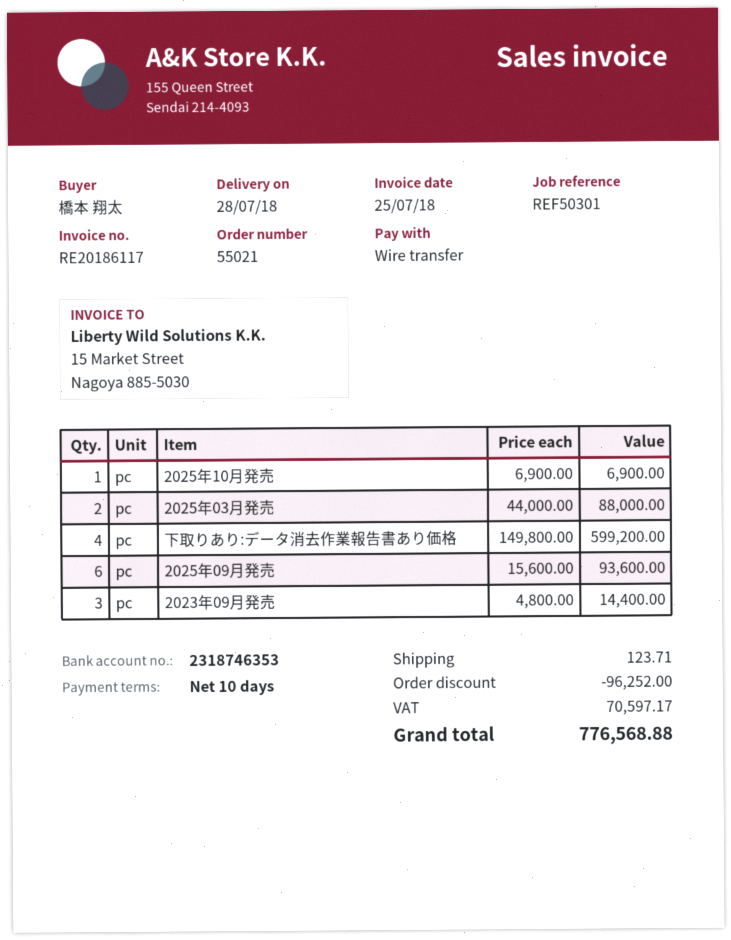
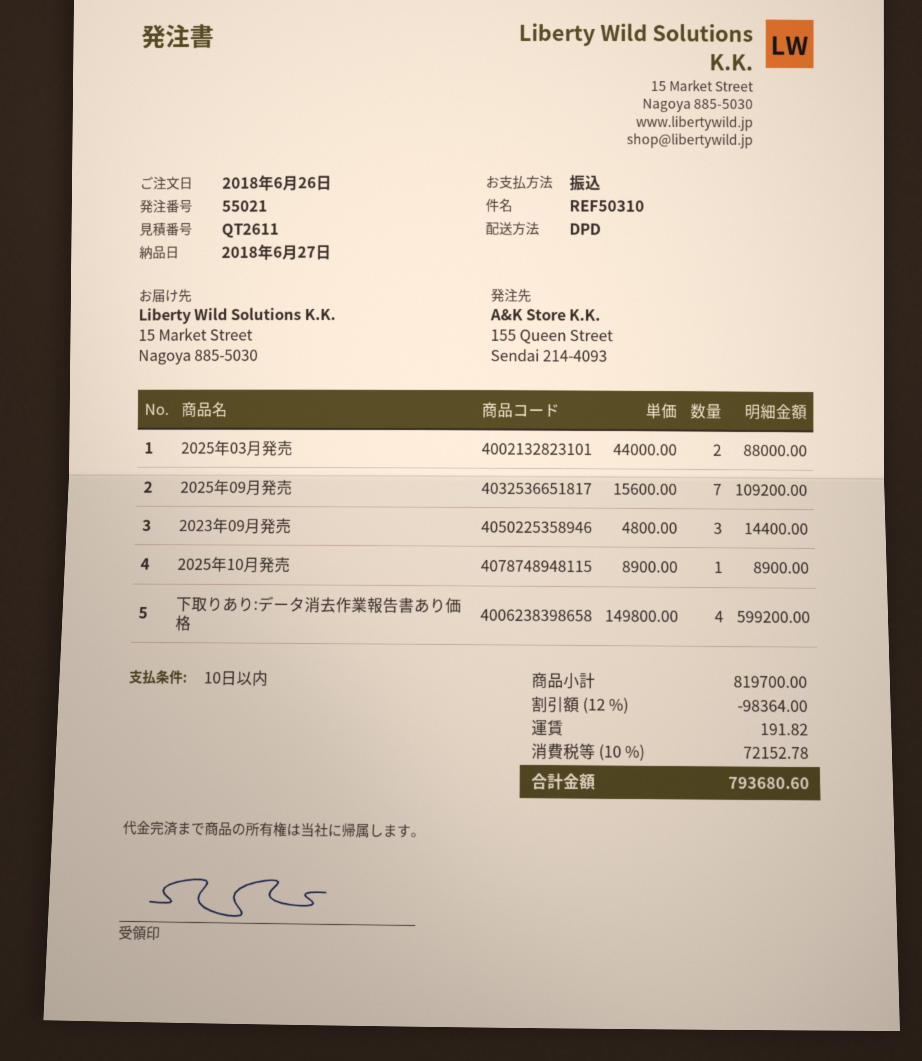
delivery date: 2018-07-28 -> 2018-06-27
reference: REF50301 -> REF50310
2025年10月発売: 1 x 6900.00 = 6900.00 -> 1 x 8900.00 = 8900.00
2025年09月発売: 6 x 15600.00 = 93600.00 -> 7 x 15600.00 = 109200.00
discount: 96252.00 -> 98364.00
shipping: 123.71 -> 191.82
tax: 70597.17 -> 72152.78
total: 776568.88 -> 793680.60

